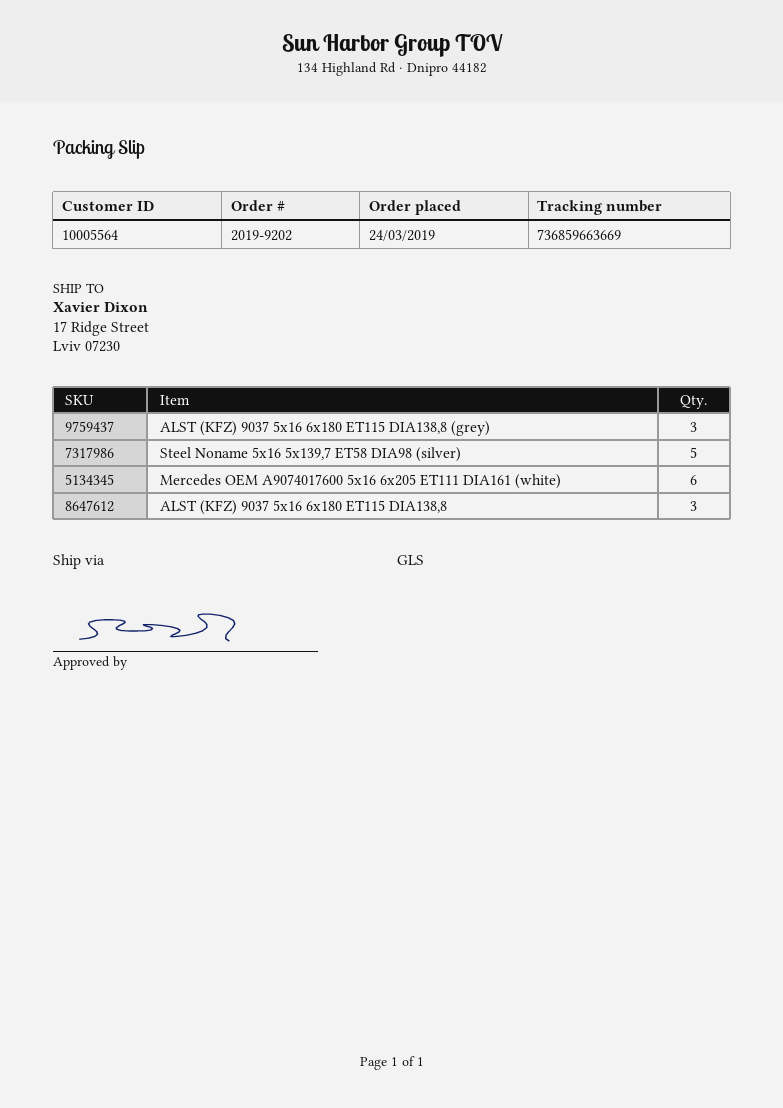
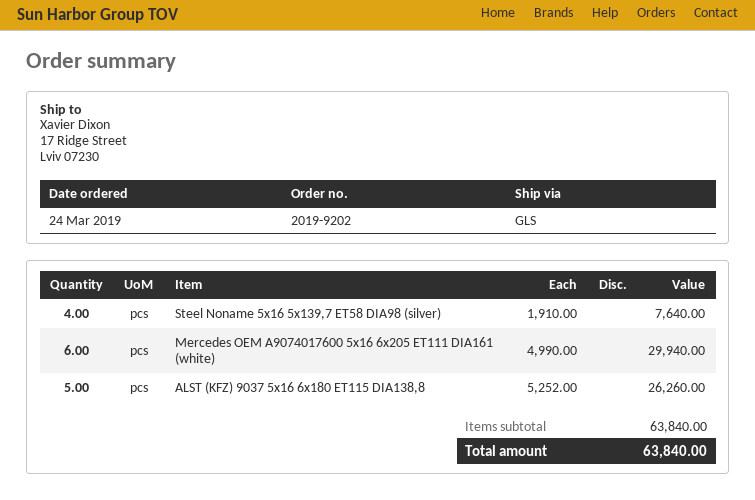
ALST (KFZ) 9037 5x16 6x180 ET115 DIA138,8 (grey): 3 -> none
Steel Noname 5x16 5x139,7 ET58 DIA98 (silver): 5 -> 4
ALST (KFZ) 9037 5x16 6x180 ET115 DIA138,8: 3 -> 5

